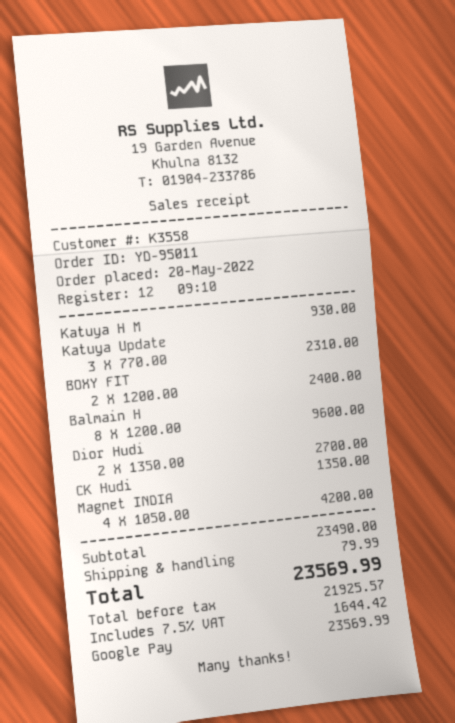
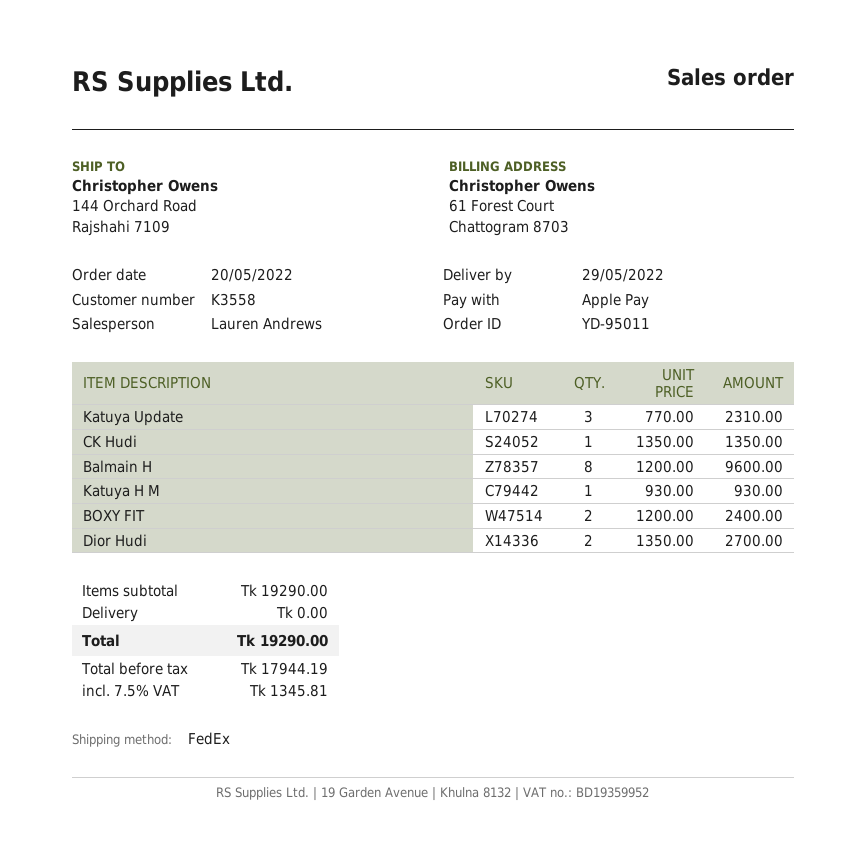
payment method: Google Pay -> Apple Pay
Magnet INDIA: 4 x 1050.00 = 4200.00 -> none
subtotal: 23490.00 -> 19290.00
shipping: 79.99 -> 0.00
net: 21925.57 -> 17944.19
tax: 7.5% = 1644.42 -> 7.5% = 1345.81
total: 23569.99 -> 19290.00

